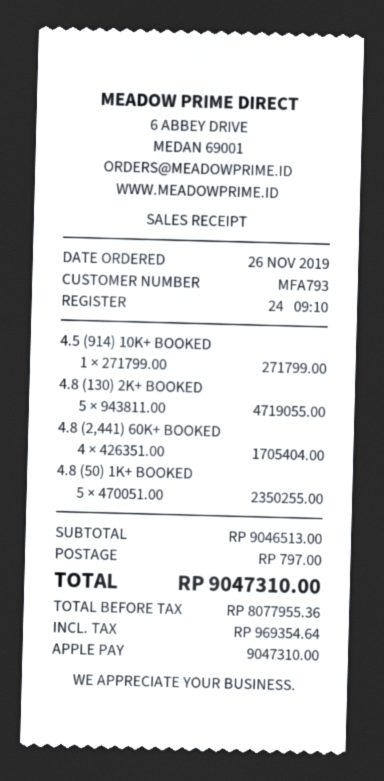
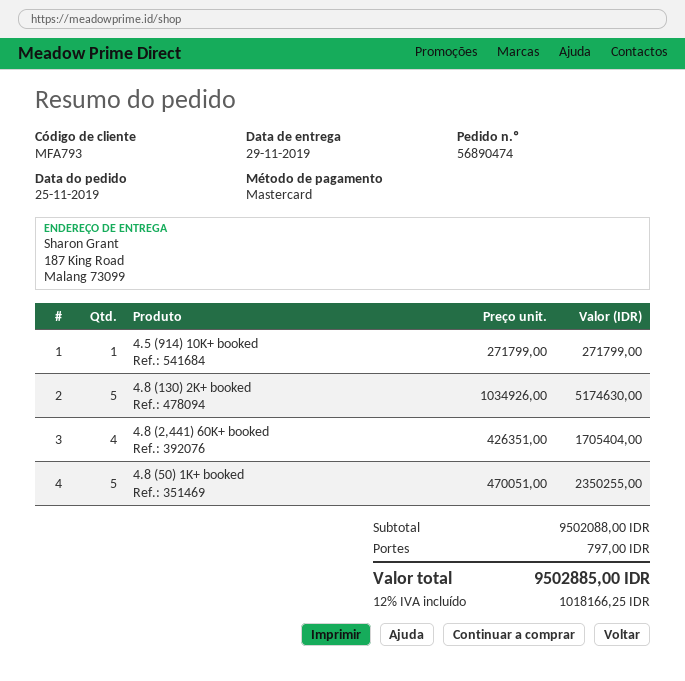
order date: 2019-11-26 -> 2019-11-25
payment method: Apple Pay -> Mastercard
4.8 (130) 2K+ BOOKED: 5 x 943811.00 = 4719055.00 -> 5 x 1034926.00 = 5174630.00
subtotal: 9046513.00 -> 9502088.00
tax: 969354.64 -> 1018166.25
total: 9047310.00 -> 9502885.00

